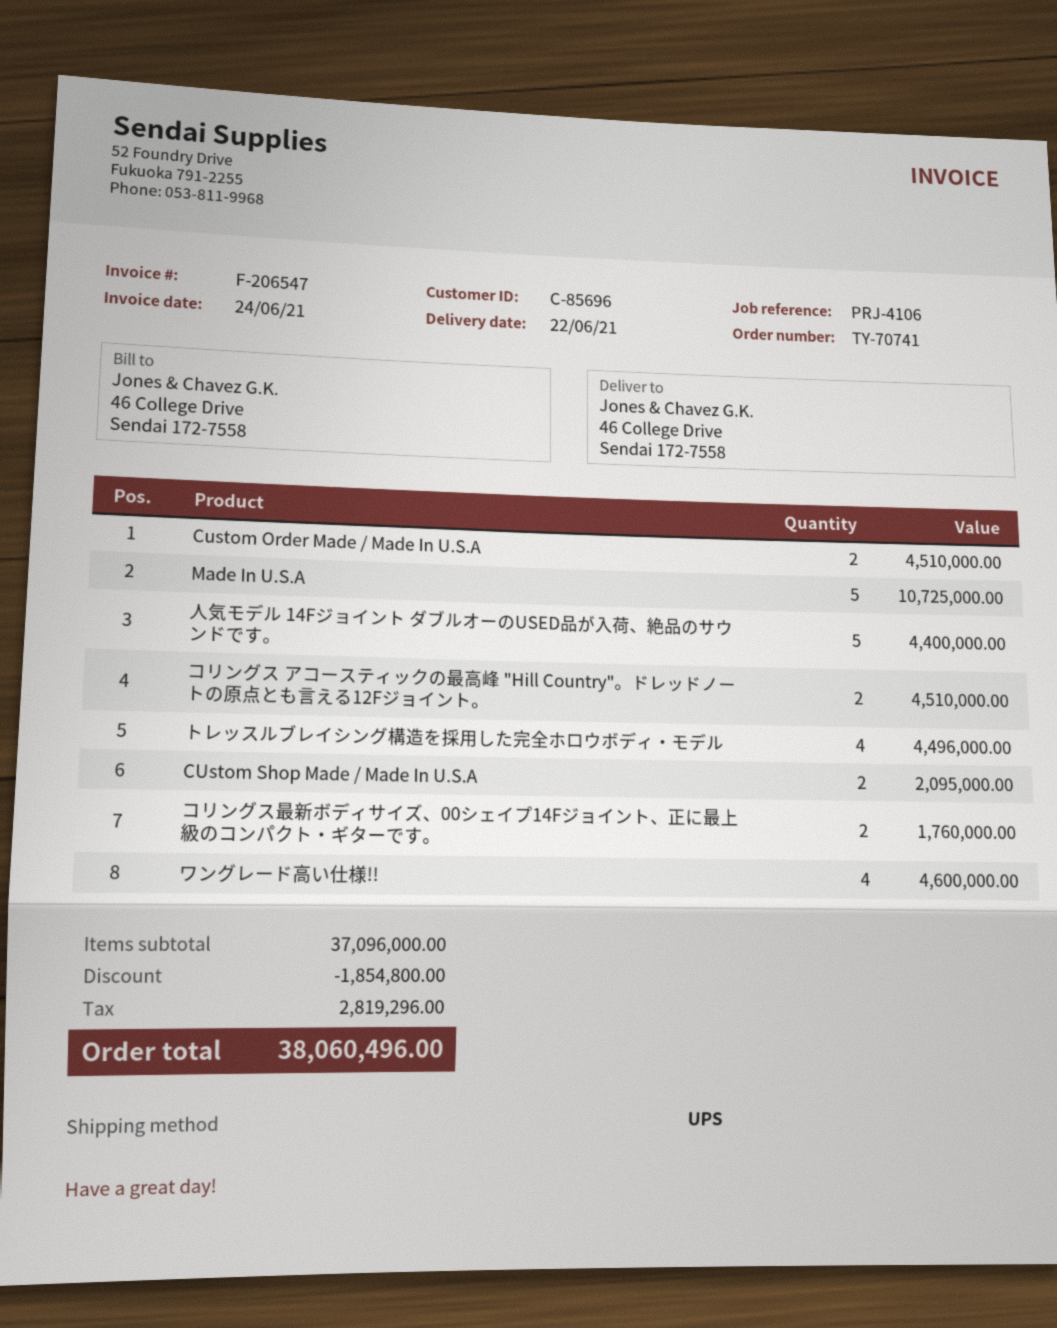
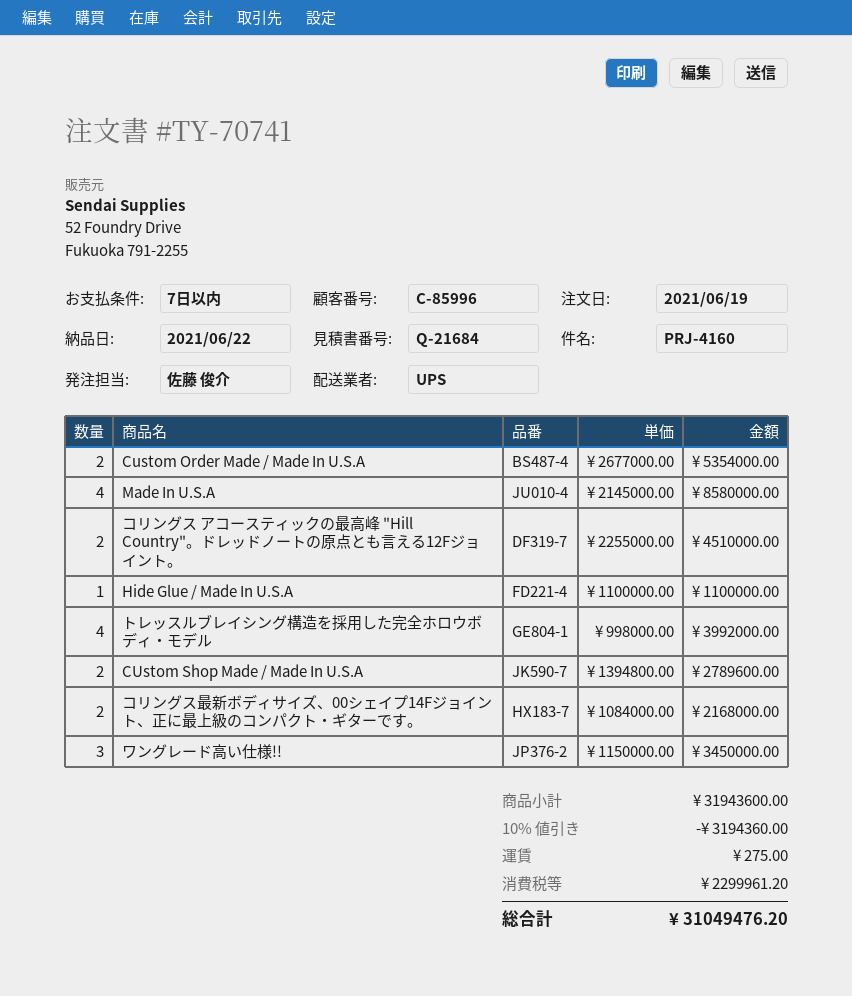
customer number: C-85696 -> C-85996
reference: PRJ-4106 -> PRJ-4160
Custom Order Made / Made In U.S.A: 2 for 4510000.00 -> 2 for 5354000.00
Made In U.S.A: 5 for 10725000.00 -> 4 for 8580000.00
人気モデル 14Fジョイント ダブルオーのUSED品が入荷、絶品のサウンドです。: 5 for 4400000.00 -> none
トレッスルブレイシング構造を採用した完全ホロウボディ・モデル: 4 for 4496000.00 -> 4 for 3992000.00
CUstom Shop Made / Made In U.S.A: 2 for 2095000.00 -> 2 for 2789600.00
コリングス最新ボディサイズ、00シェイプ14Fジョイント、正に最上級のコンパクト・ギターです。: 2 for 1760000.00 -> 2 for 2168000.00
ワングレード高い仕様!!: 4 for 4600000.00 -> 3 for 3450000.00
Hide Glue / Made In U.S.A: none -> 1 for 1100000.00
subtotal: 37096000.00 -> 31943600.00
discount: 1854800.00 -> 3194360.00
shipping: none -> 275.00
tax: 2819296.00 -> 2299961.20
total: 38060496.00 -> 31049476.20

